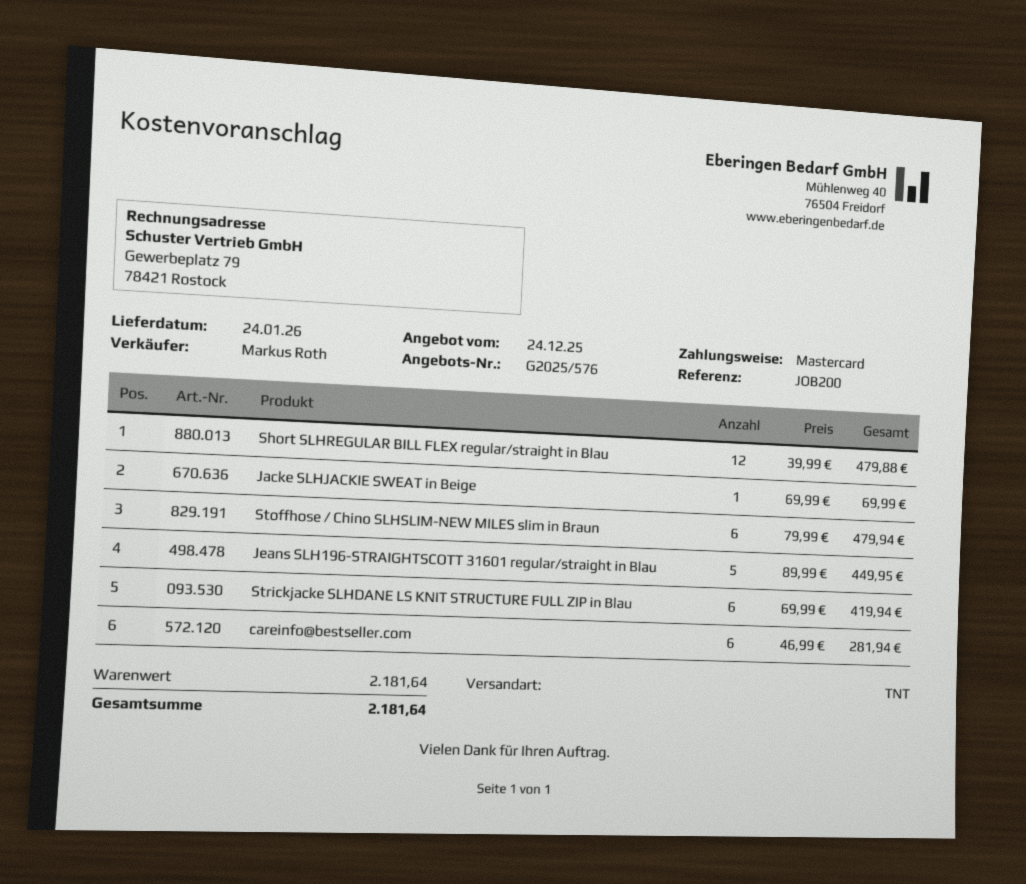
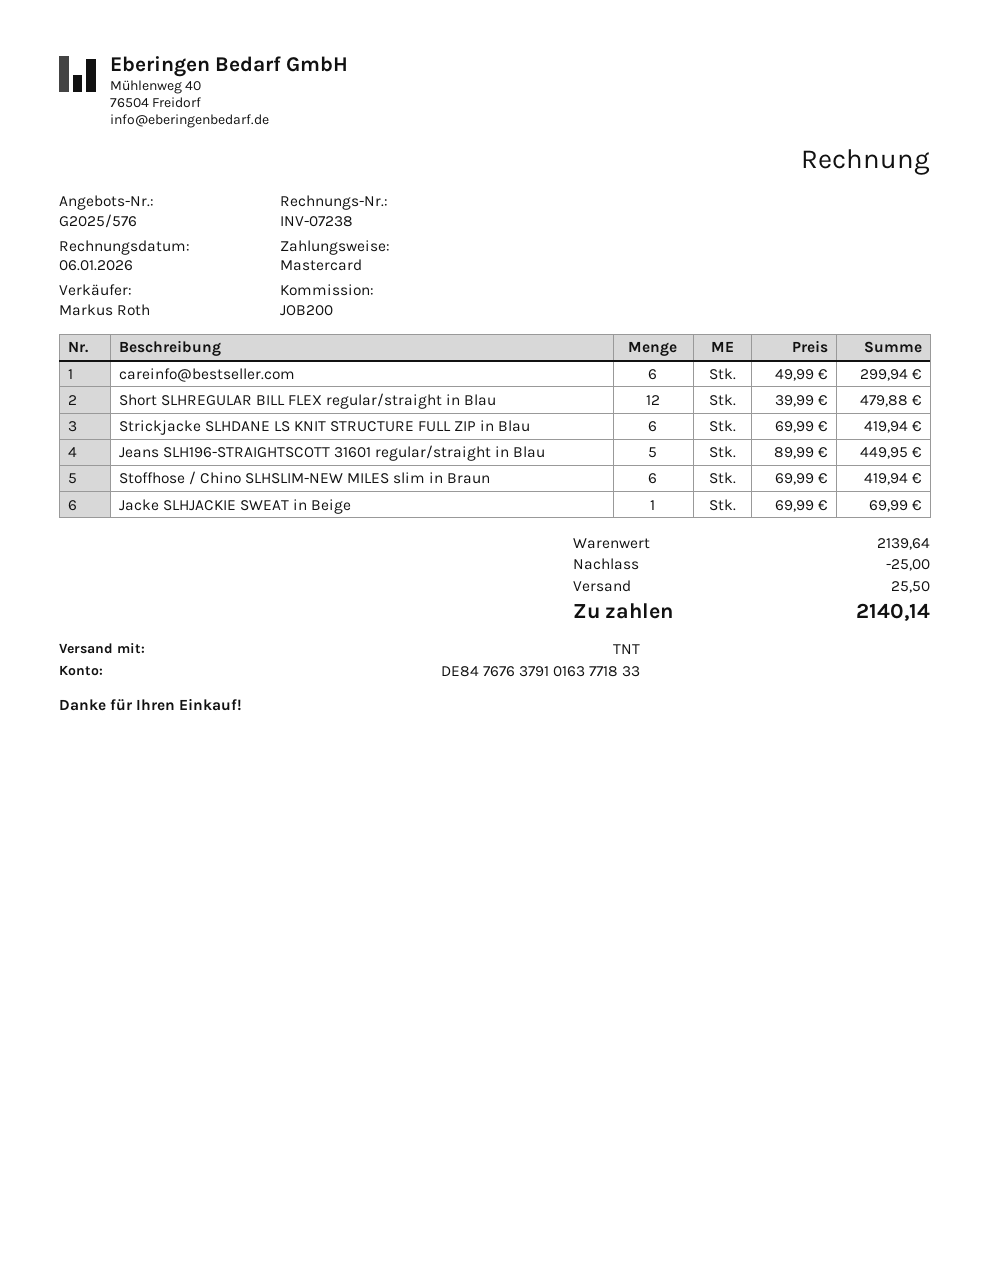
Stoffhose / Chino SLHSLIM-NEW MILES slim in Braun: 6 x 79.99 = 479.94 -> 6 x 69.99 = 419.94
careinfo@bestseller.com: 6 x 46.99 = 281.94 -> 6 x 49.99 = 299.94
subtotal: 2181.64 -> 2139.64
discount: none -> 25.00
shipping: none -> 25.50
total: 2181.64 -> 2140.14

